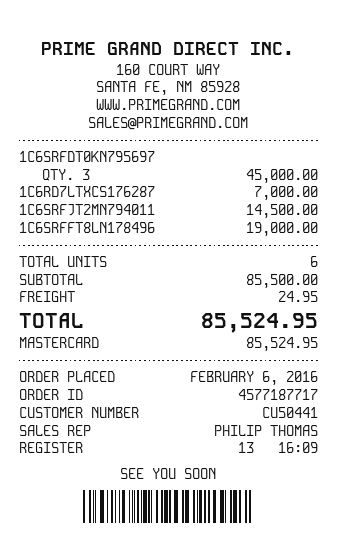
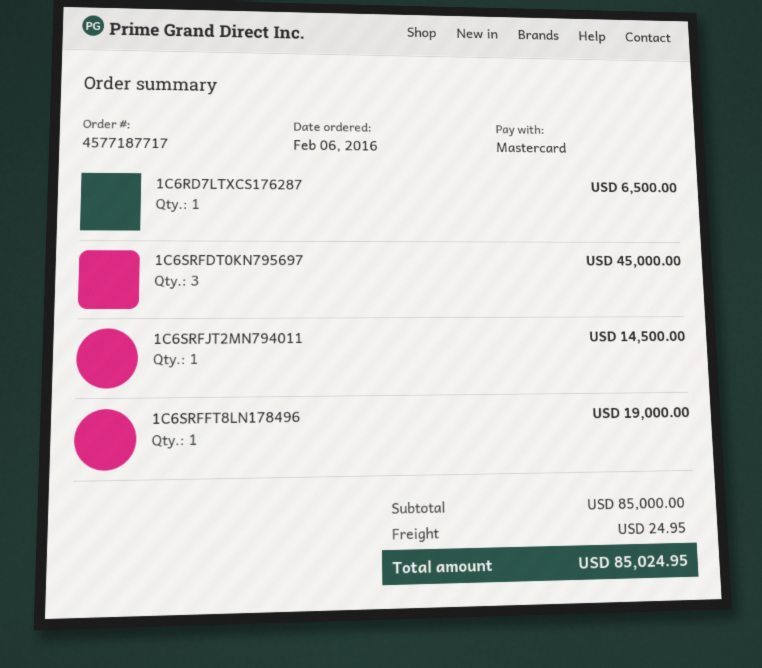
1C6RD7LTXCS176287: 1 for 7000.00 -> 1 for 6500.00
subtotal: 85500.00 -> 85000.00
total: 85524.95 -> 85024.95

